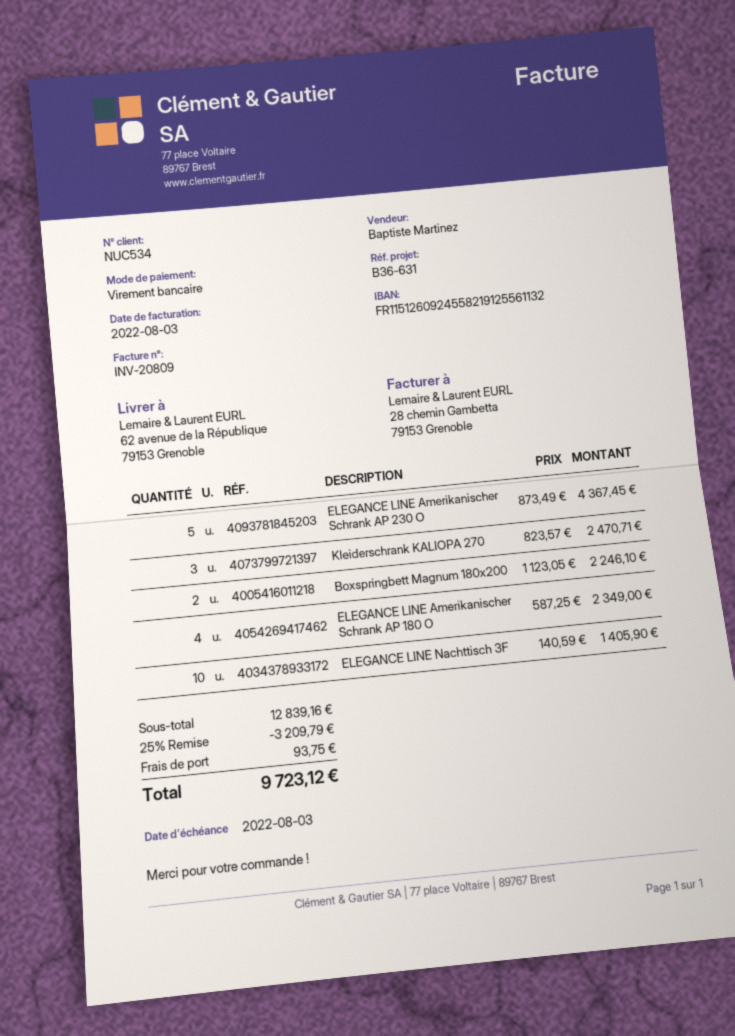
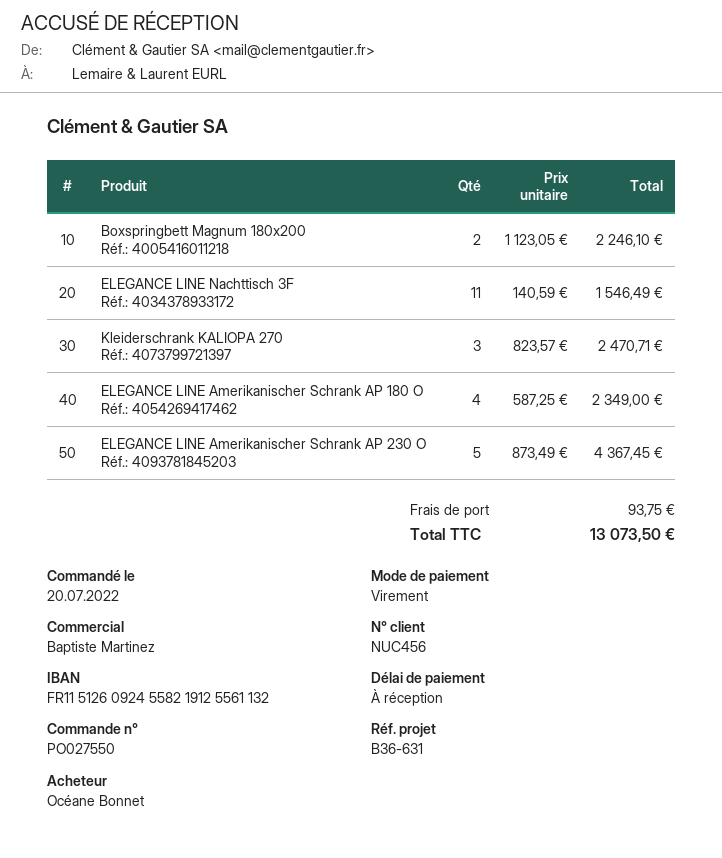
customer number: NUC534 -> NUC456
ELEGANCE LINE Nachttisch 3F: 10 x 140.59 = 1405.90 -> 11 x 140.59 = 1546.49
discount: 25% = 3209.79 -> none
total: 9723.12 -> 13073.50

